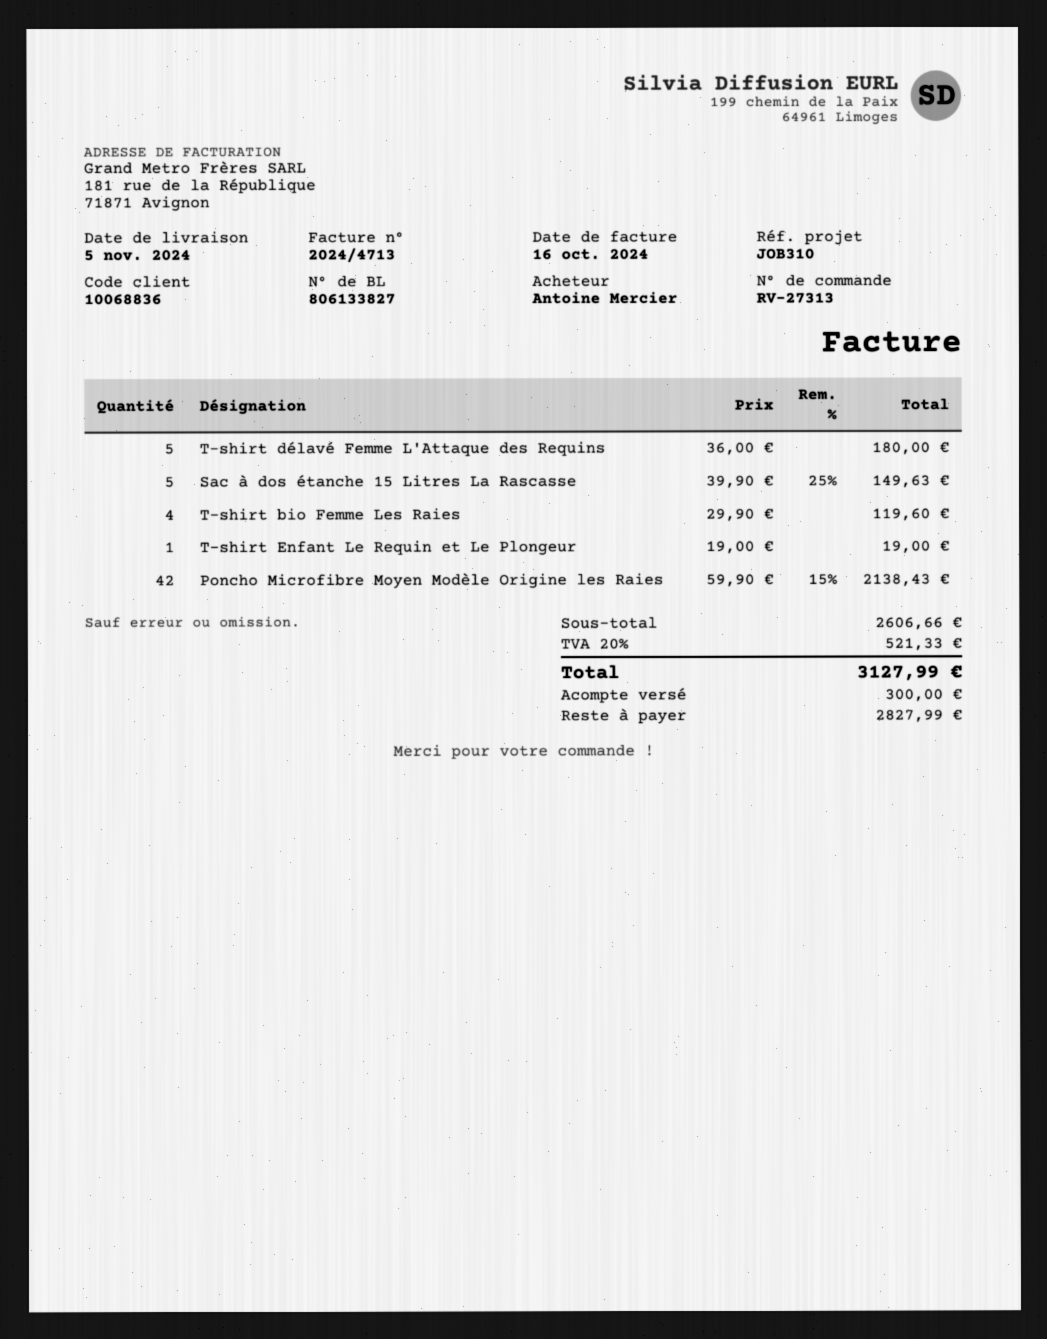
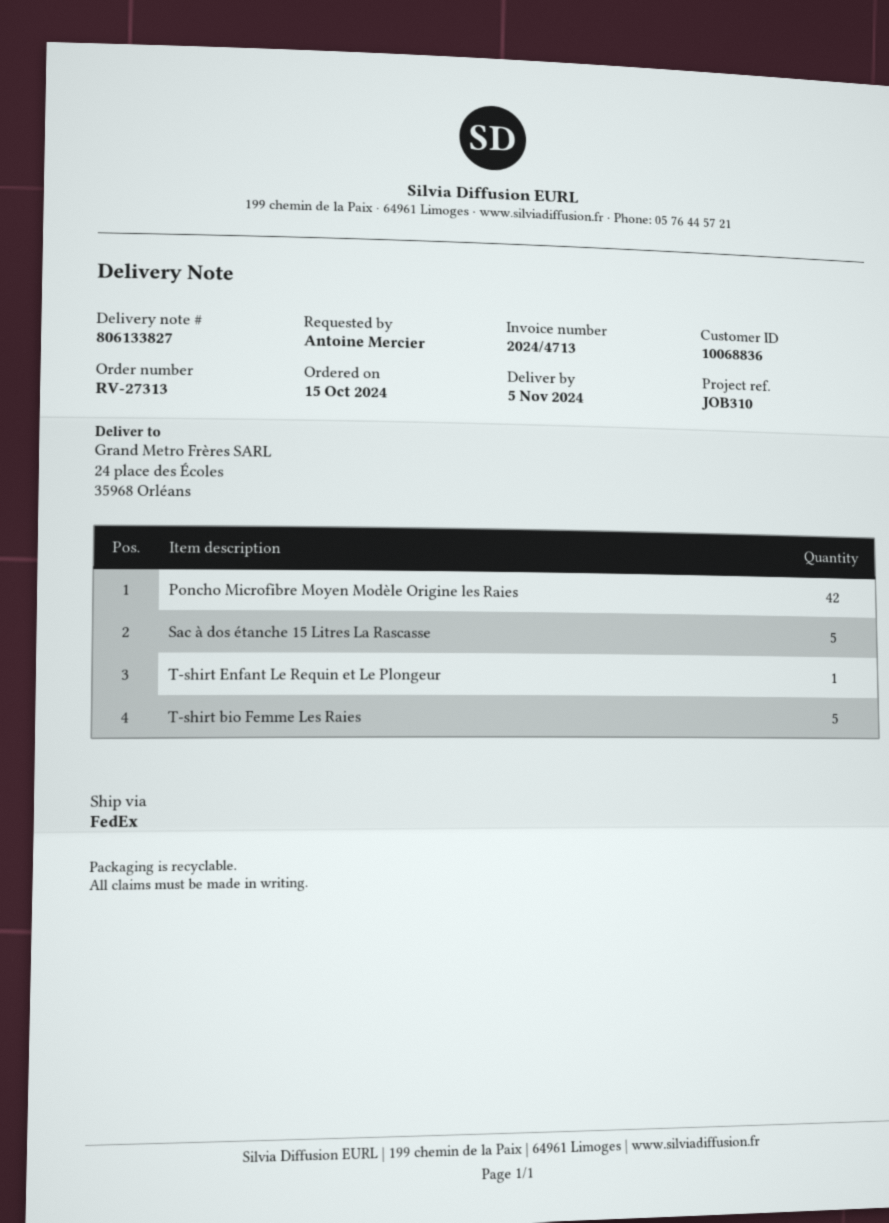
T-shirt délavé Femme L'Attaque des Requins: 5 -> none
T-shirt bio Femme Les Raies: 4 -> 5

